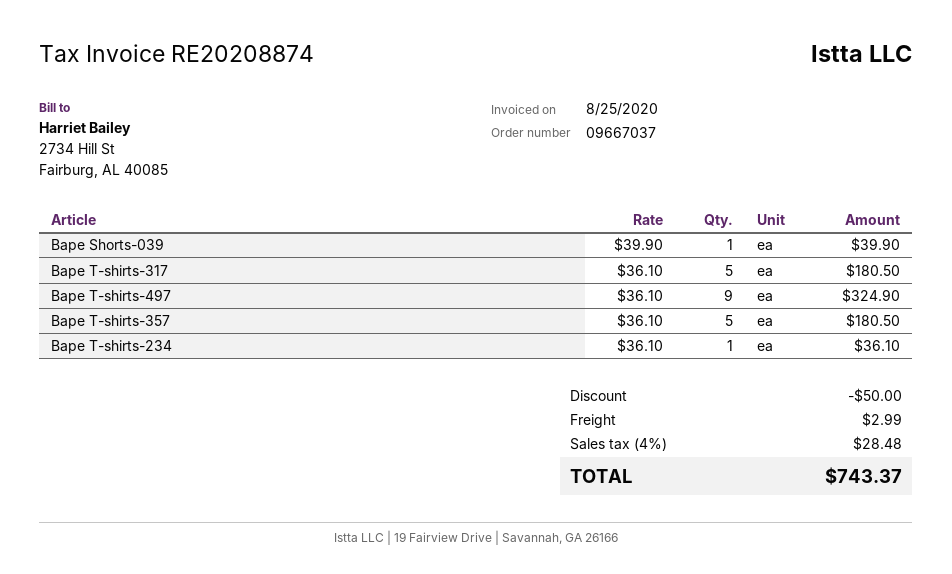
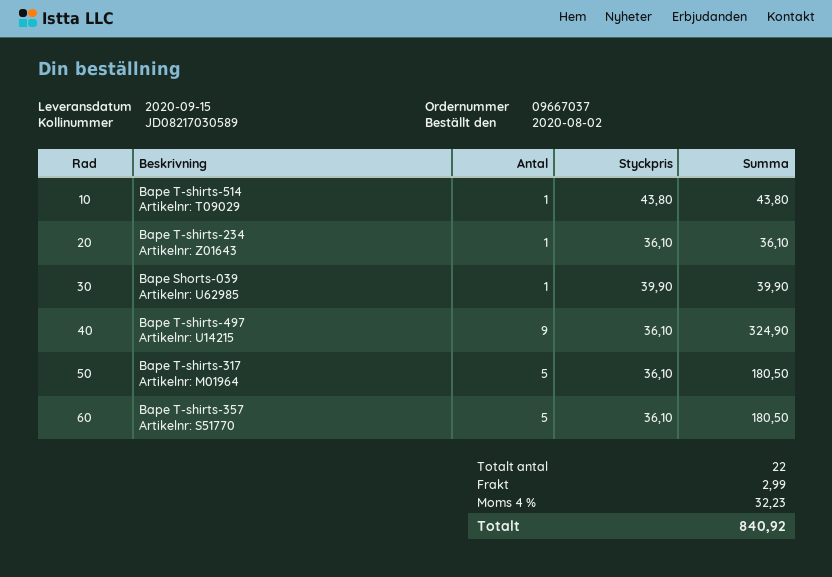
Bape T-shirts-514: none -> 1 x 43.80 = 43.80
discount: 50.00 -> none
tax: 4% = 28.48 -> 4% = 32.23
total: 743.37 -> 840.92

